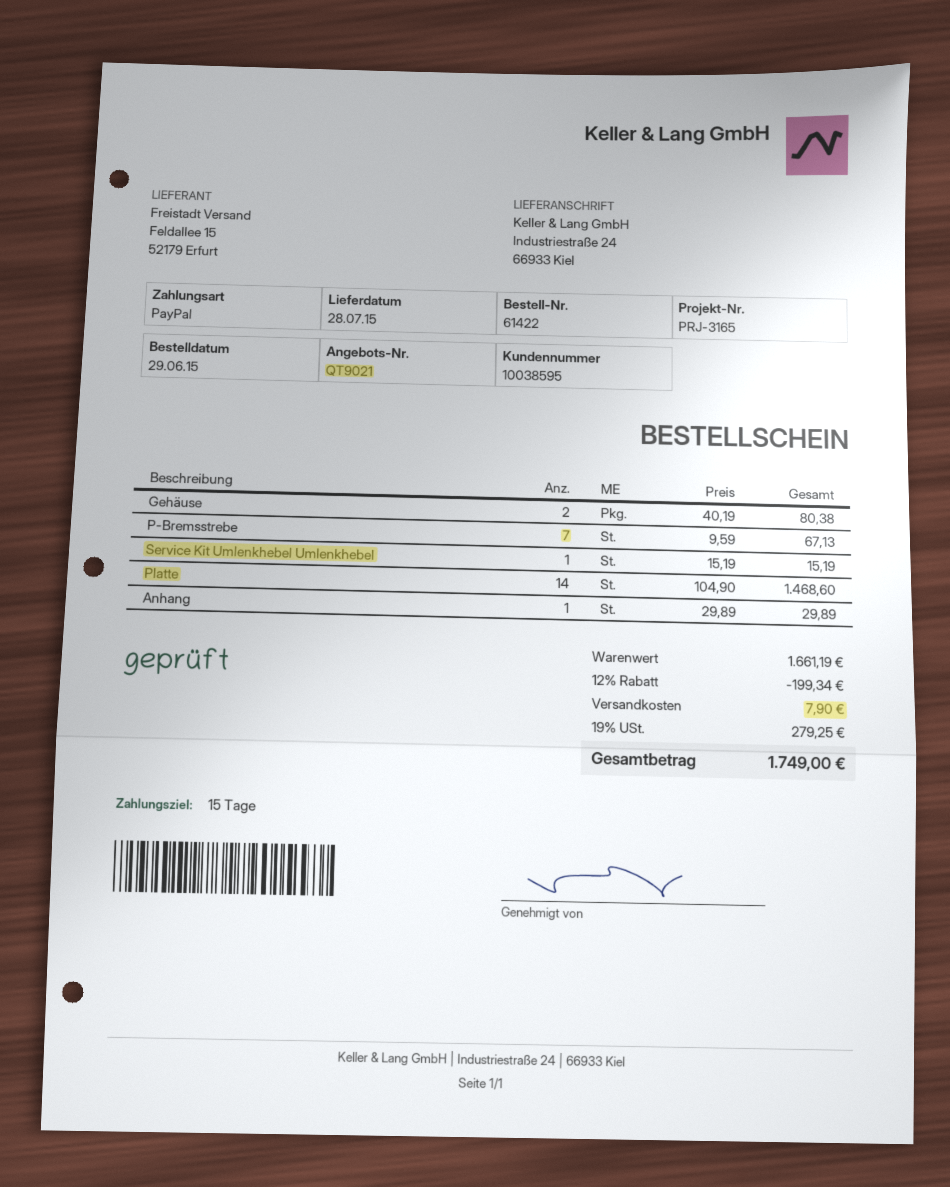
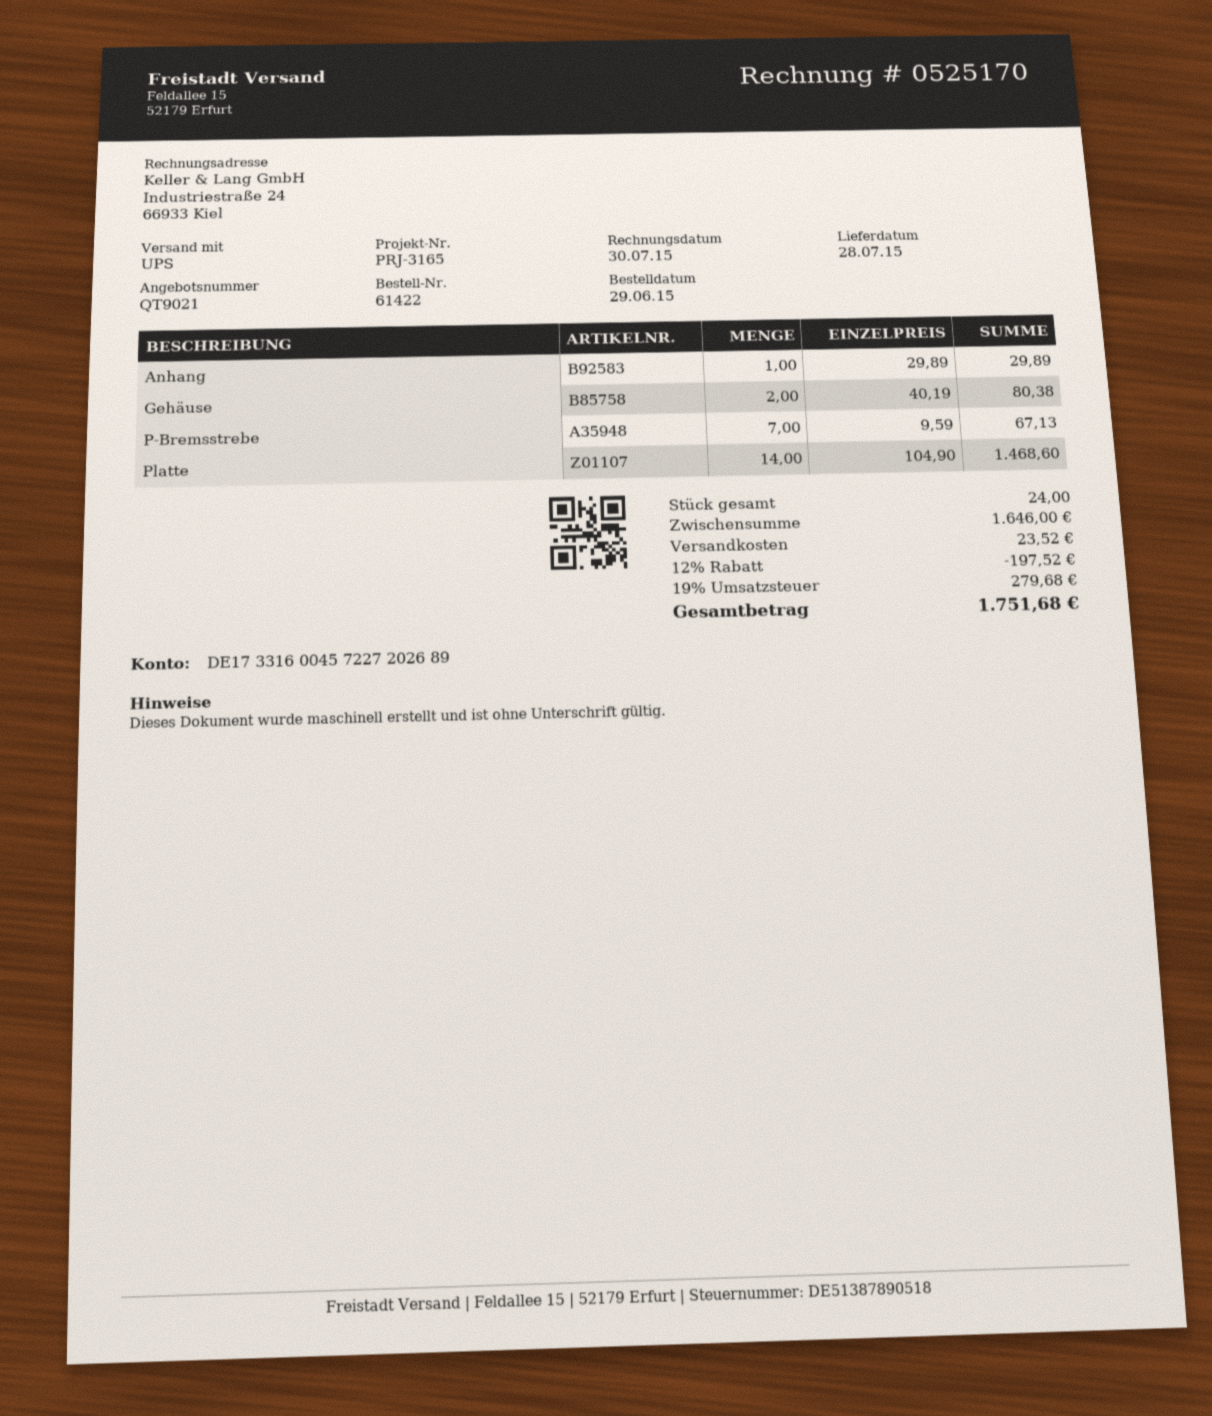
Service Kit Umlenkhebel Umlenkhebel: 1 x 15.19 = 15.19 -> none
subtotal: 1661.19 -> 1646.00
discount: 12% = 199.34 -> 12% = 197.52
shipping: 7.90 -> 23.52
tax: 19% = 279.25 -> 19% = 279.68
total: 1749.00 -> 1751.68

